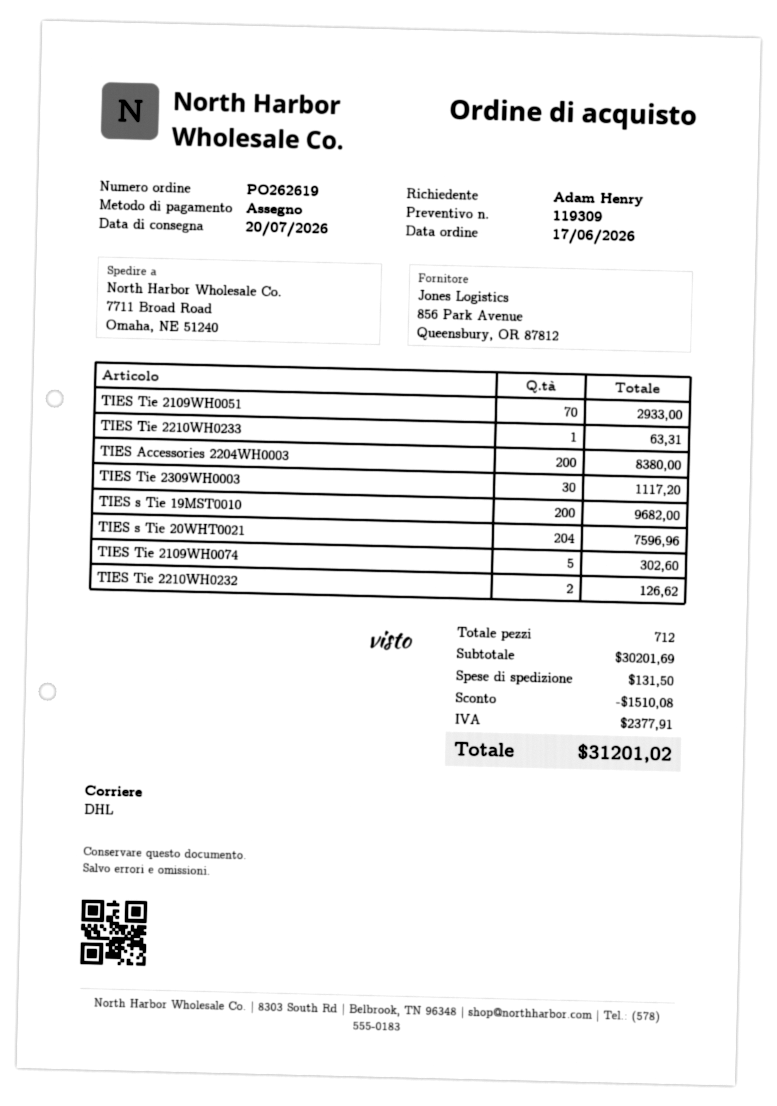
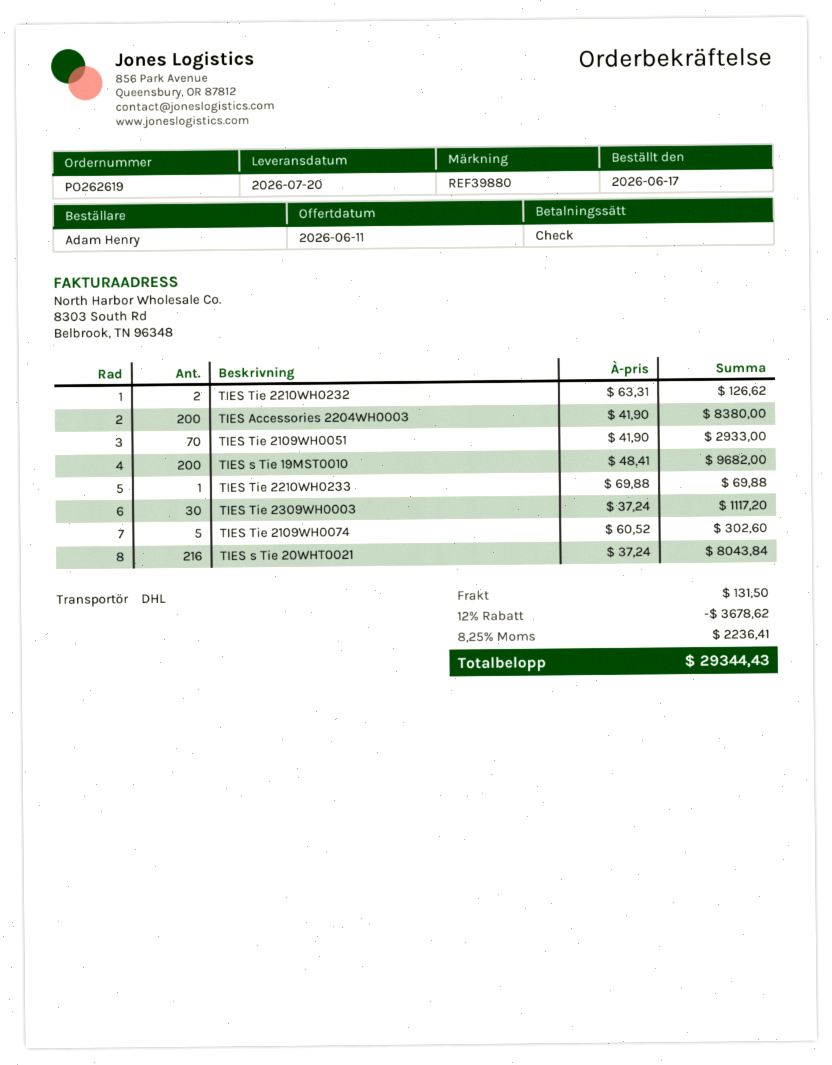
TIES Tie 2210WH0233: 1 for 63.31 -> 1 for 69.88
TIES s Tie 20WHT0021: 204 for 7596.96 -> 216 for 8043.84
discount: 1510.08 -> 3678.62
tax: 2377.91 -> 2236.41
total: 31201.02 -> 29344.43

